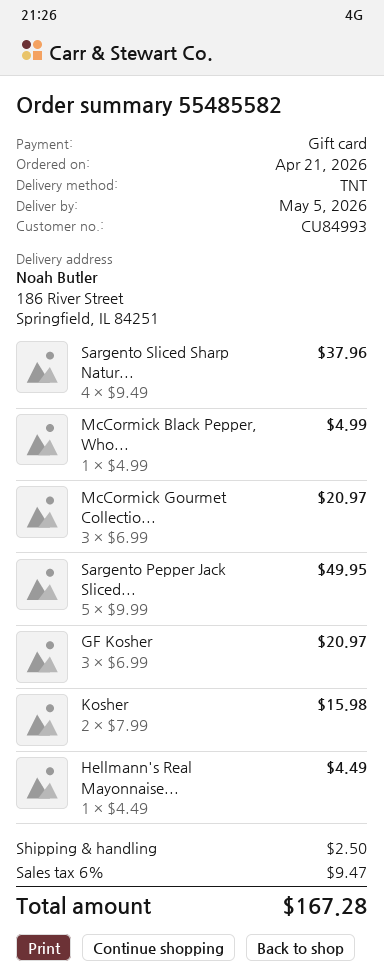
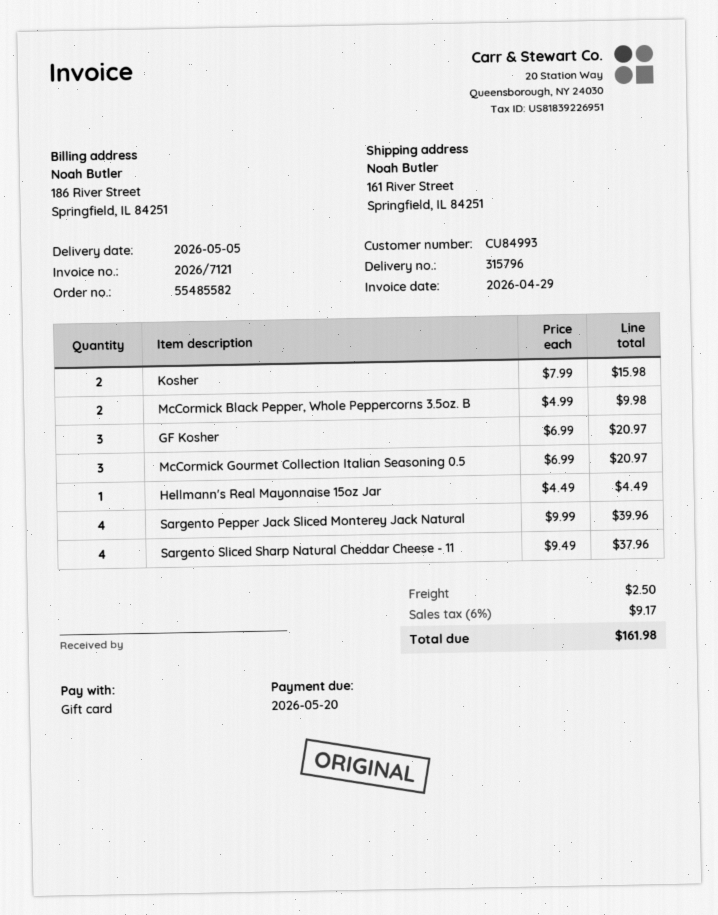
ship to: 186 River Street, Springfield, IL 84251 -> 161 River Street, Springfield, IL 84251
McCormick Black Pepper, Who...: 1 x 4.99 = 4.99 -> 2 x 4.99 = 9.98
Sargento Pepper Jack Sliced...: 5 x 9.99 = 49.95 -> 4 x 9.99 = 39.96
tax: 6% = 9.47 -> 6% = 9.17
total: 167.28 -> 161.98

